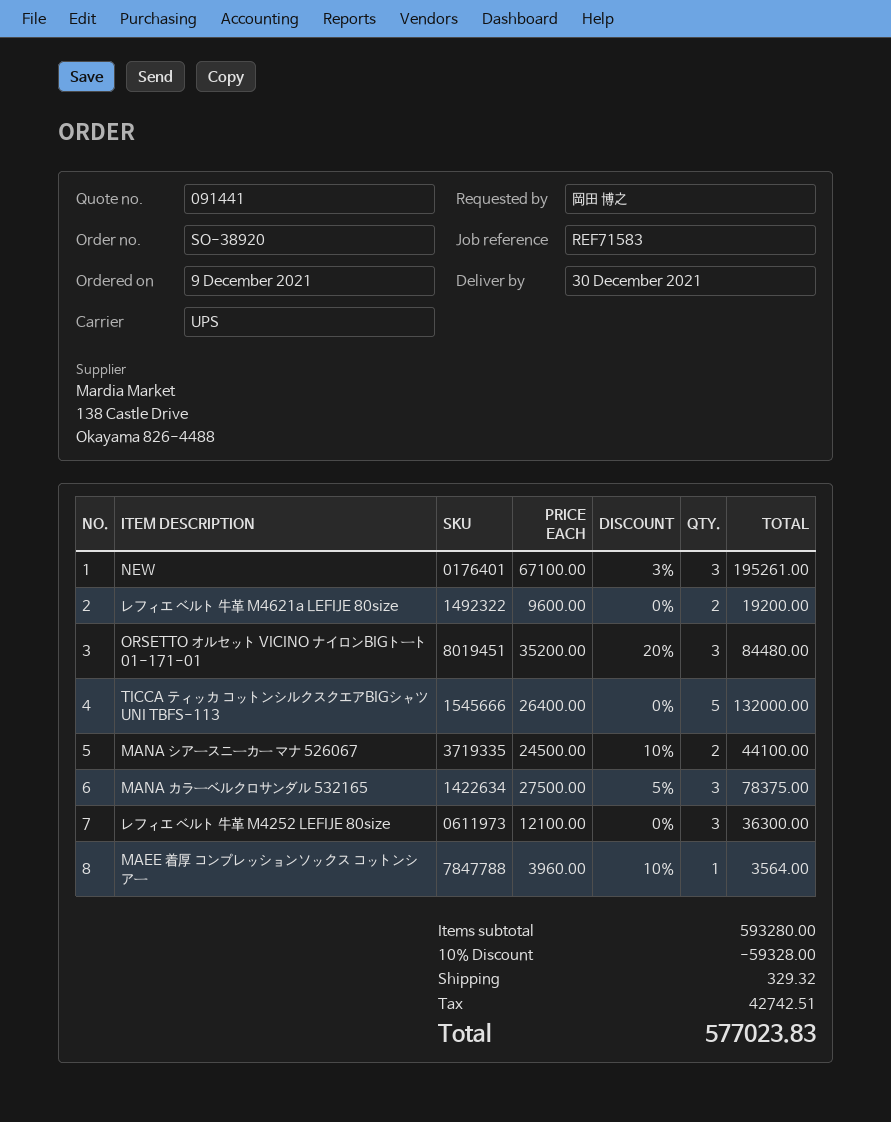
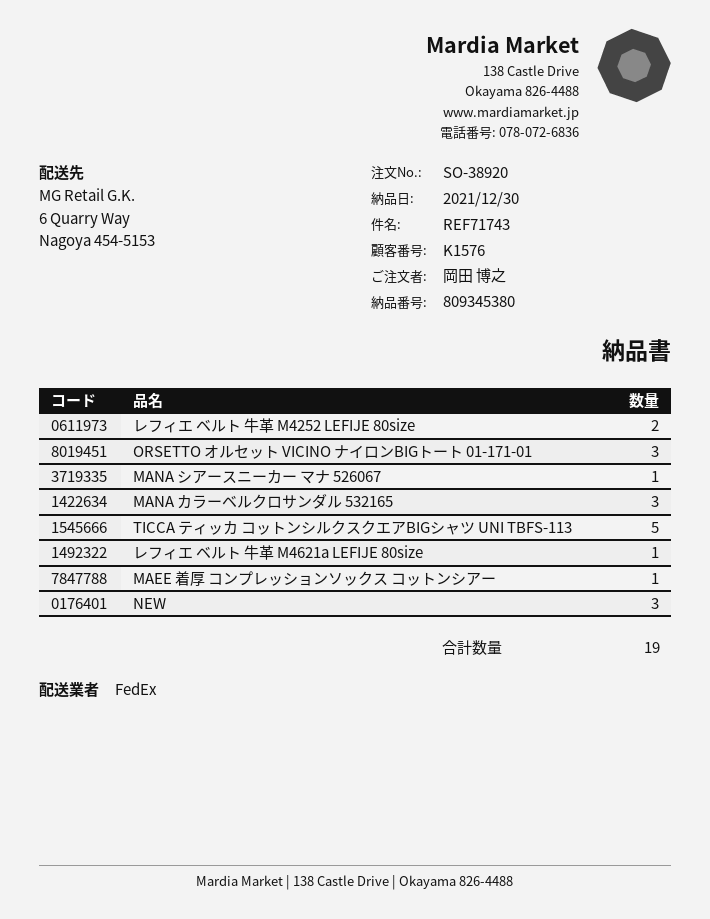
reference: REF71583 -> REF71743
shipping method: UPS -> FedEx
レフィエ ベルト 牛革 M4621a LEFIJE 80size: 2 -> 1
MANA シアースニーカー マナ 526067: 2 -> 1
レフィエ ベルト 牛革 M4252 LEFIJE 80size: 3 -> 2

